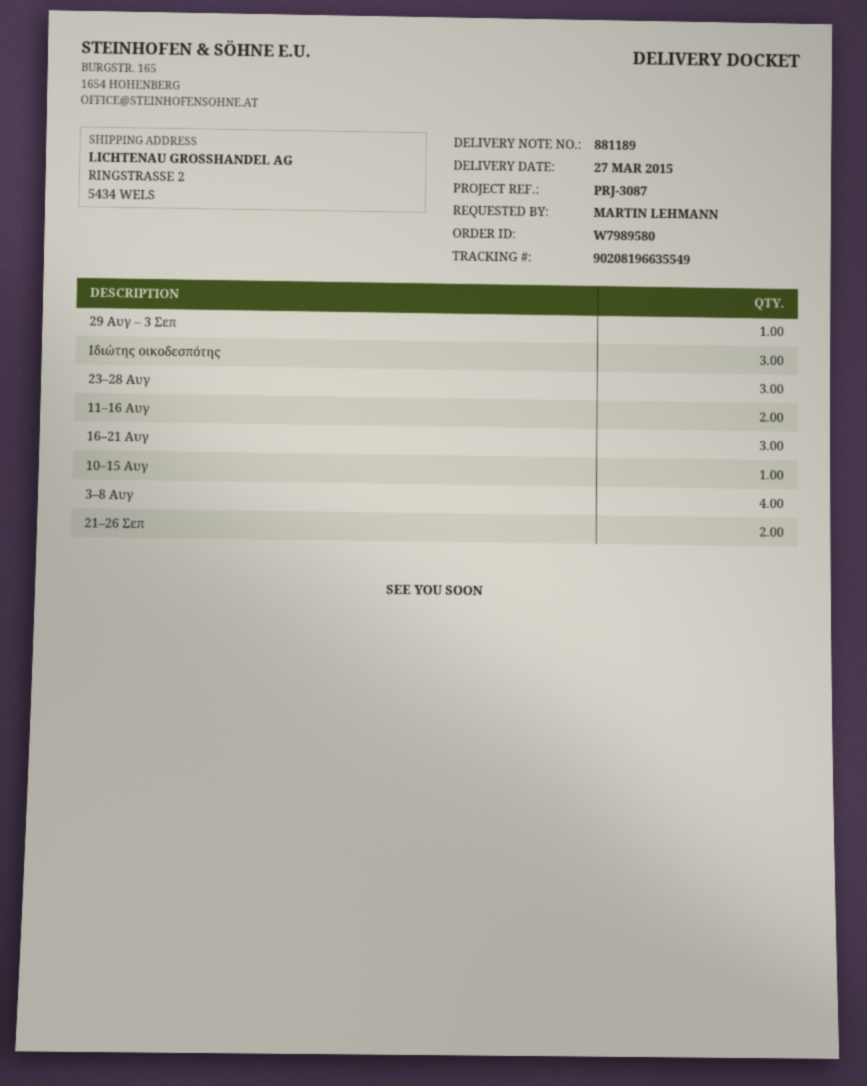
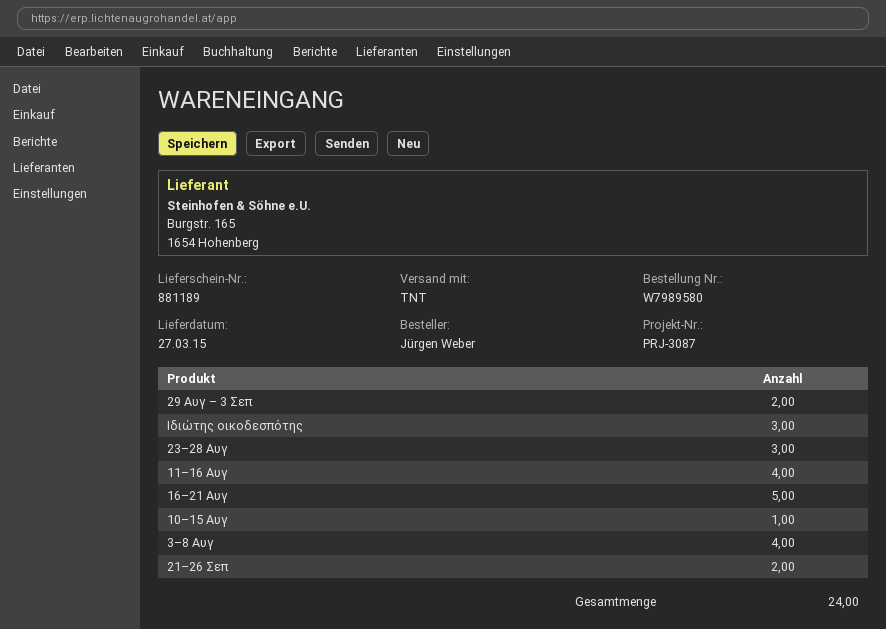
ordered by: MARTIN LEHMANN -> Jürgen Weber
29 Αυγ – 3 Σεπ: 1 -> 2
11–16 Αυγ: 2 -> 4
16–21 Αυγ: 3 -> 5

